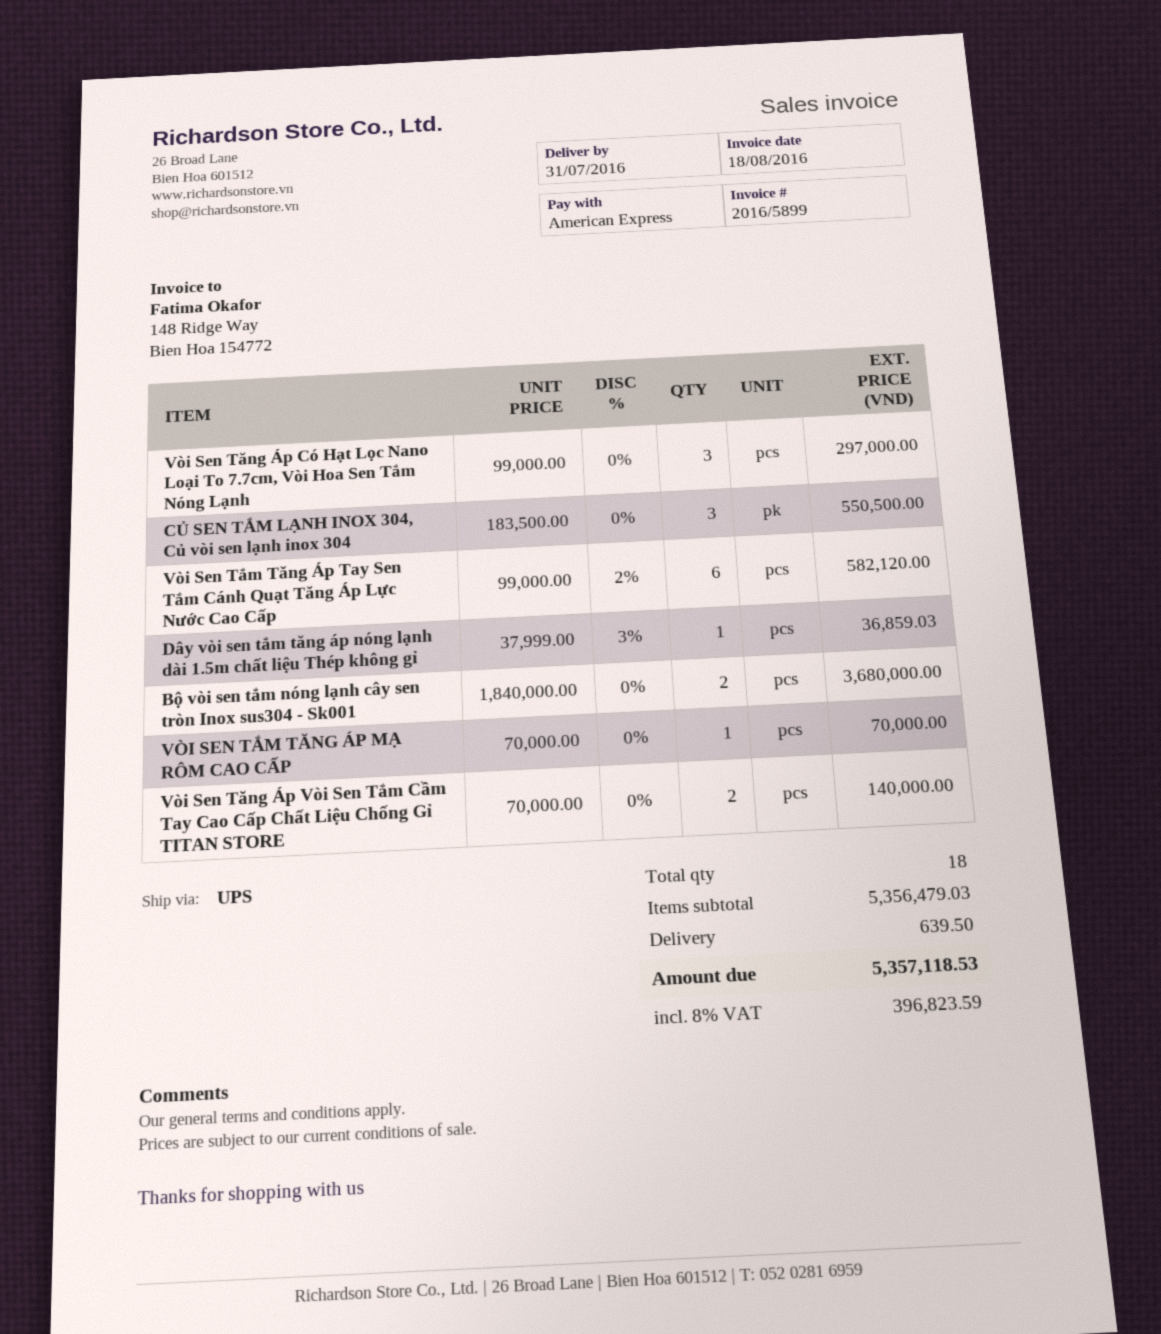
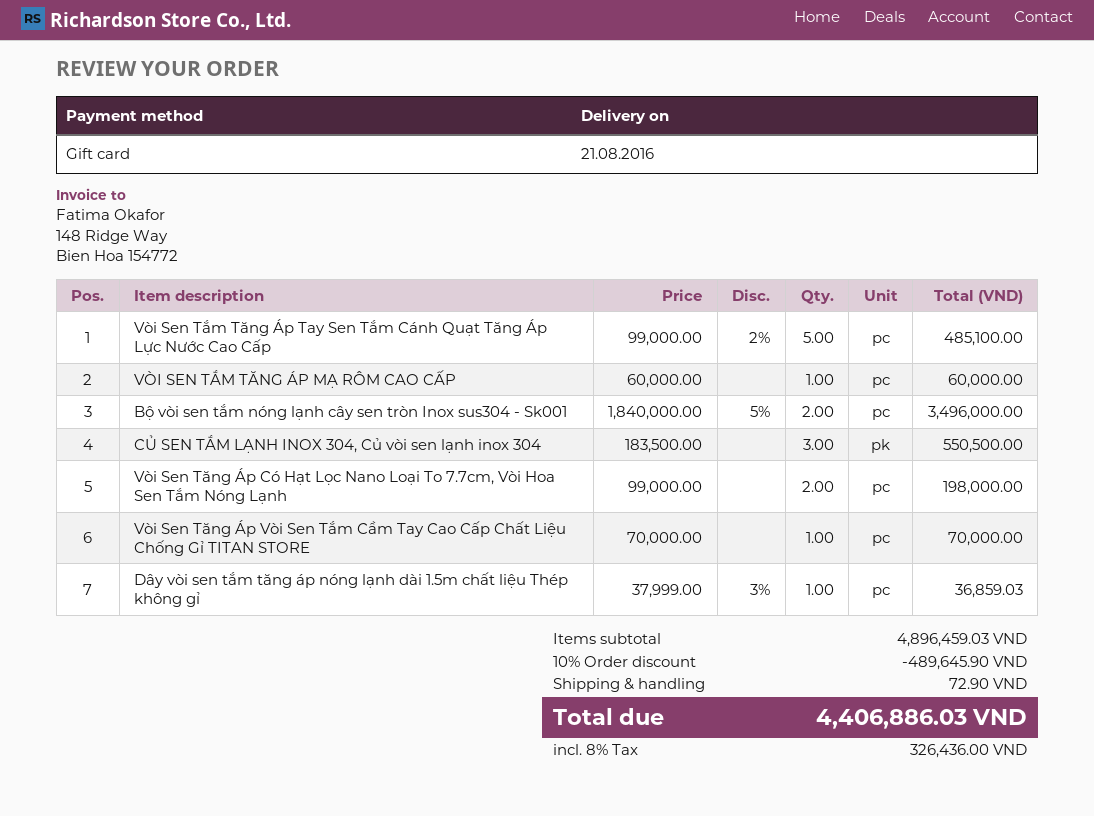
delivery date: 2016-07-31 -> 2016-08-21
payment method: American Express -> gift card
Vòi Sen Tăng Áp Có Hạt Lọc Nano Loại To 7.7cm, Vòi Hoa Sen Tắm Nóng Lạnh: 3 x 99000.00 = 297000.00 -> 2 x 99000.00 = 198000.00
Vòi Sen Tắm Tăng Áp Tay Sen Tắm Cánh Quạt Tăng Áp Lực Nước Cao Cấp: 6 x 99000.00 - 2% = 582120.00 -> 5 x 99000.00 - 2% = 485100.00
Bộ vòi sen tắm nóng lạnh cây sen tròn Inox sus304 - Sk001: 2 x 1840000.00 = 3680000.00 -> 2 x 1840000.00 - 5% = 3496000.00
VÒI SEN TẮM TĂNG ÁP MẠ RÔM CAO CẤP: 1 x 70000.00 = 70000.00 -> 1 x 60000.00 = 60000.00
Vòi Sen Tăng Áp Vòi Sen Tắm Cầm Tay Cao Cấp Chất Liệu Chống Gỉ TITAN STORE: 2 x 70000.00 = 140000.00 -> 1 x 70000.00 = 70000.00
subtotal: 5356479.03 -> 4896459.03
discount: none -> 10% = 489645.90
shipping: 639.50 -> 72.90
tax: 8% = 396823.59 -> 8% = 326436.00
total: 5357118.53 -> 4406886.03

